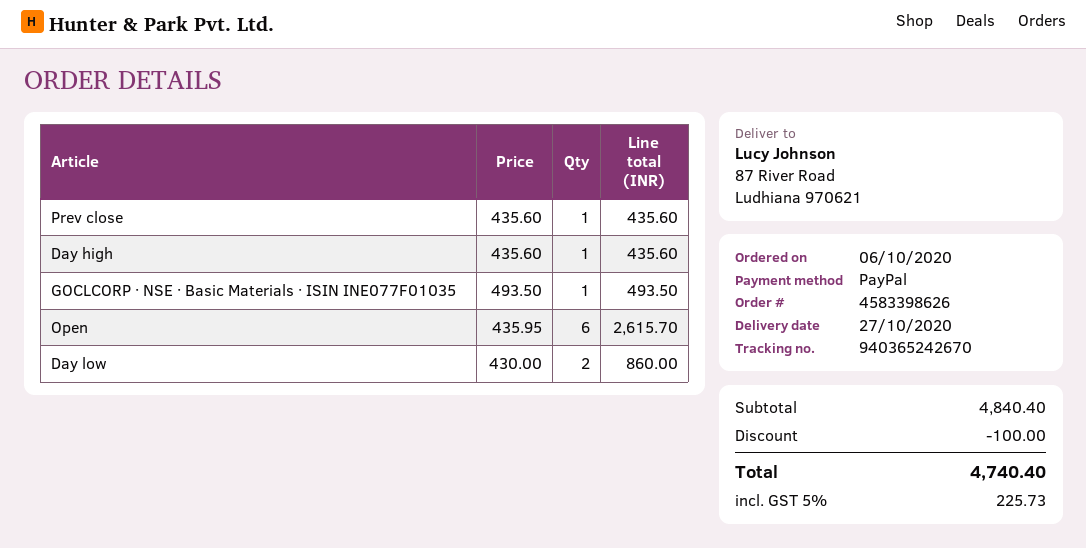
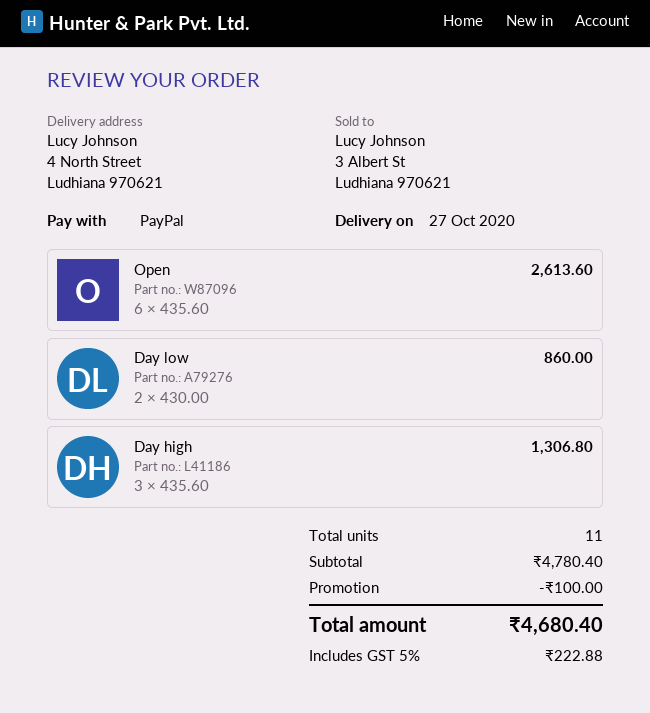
ship to: 87 River Road, Ludhiana 970621 -> 4 North Street, Ludhiana 970621
Prev close: 1 x 435.60 = 435.60 -> none
Day high: 1 x 435.60 = 435.60 -> 3 x 435.60 = 1306.80
GOCLCORP · NSE · Basic Materials · ISIN INE077F01035: 1 x 493.50 = 493.50 -> none
Open: 6 x 435.95 = 2615.70 -> 6 x 435.60 = 2613.60
subtotal: 4840.40 -> 4780.40
tax: 5% = 225.73 -> 5% = 222.88
total: 4740.40 -> 4680.40

